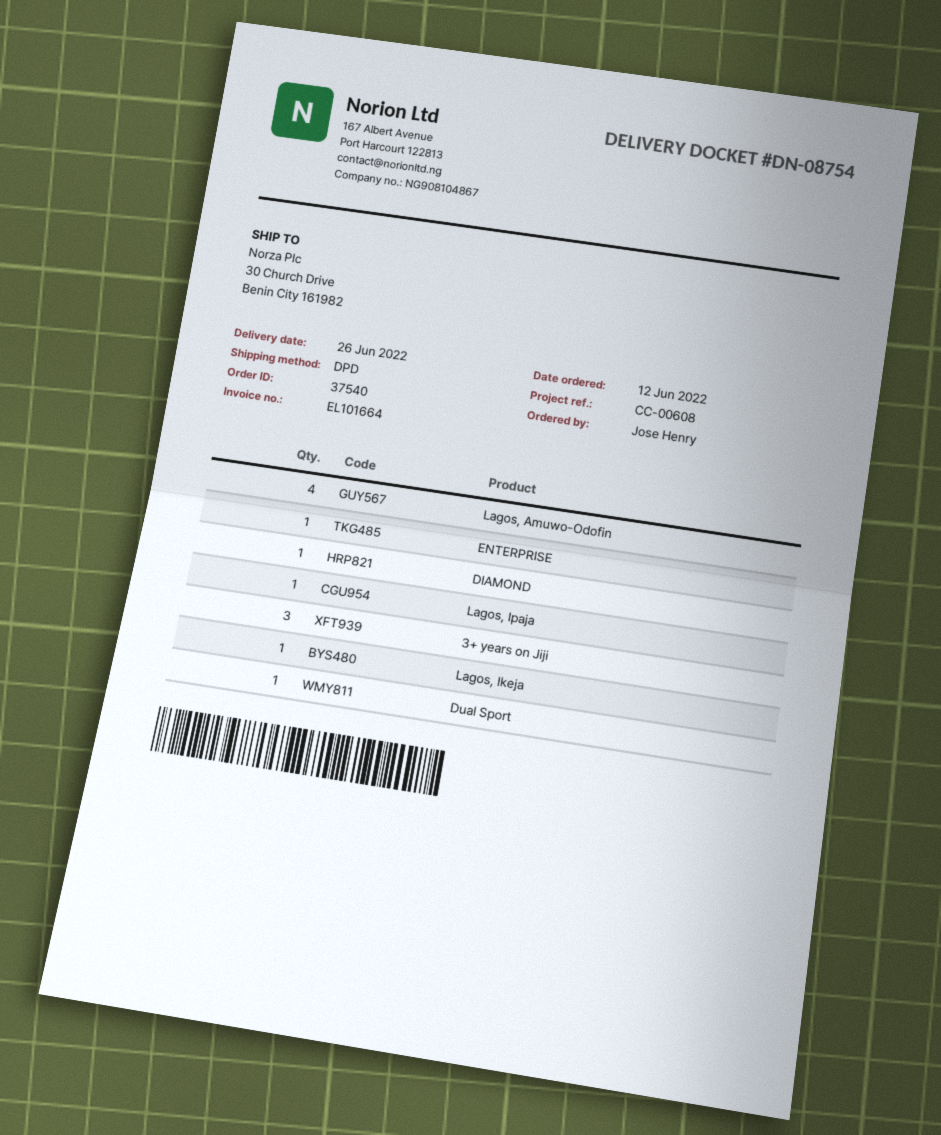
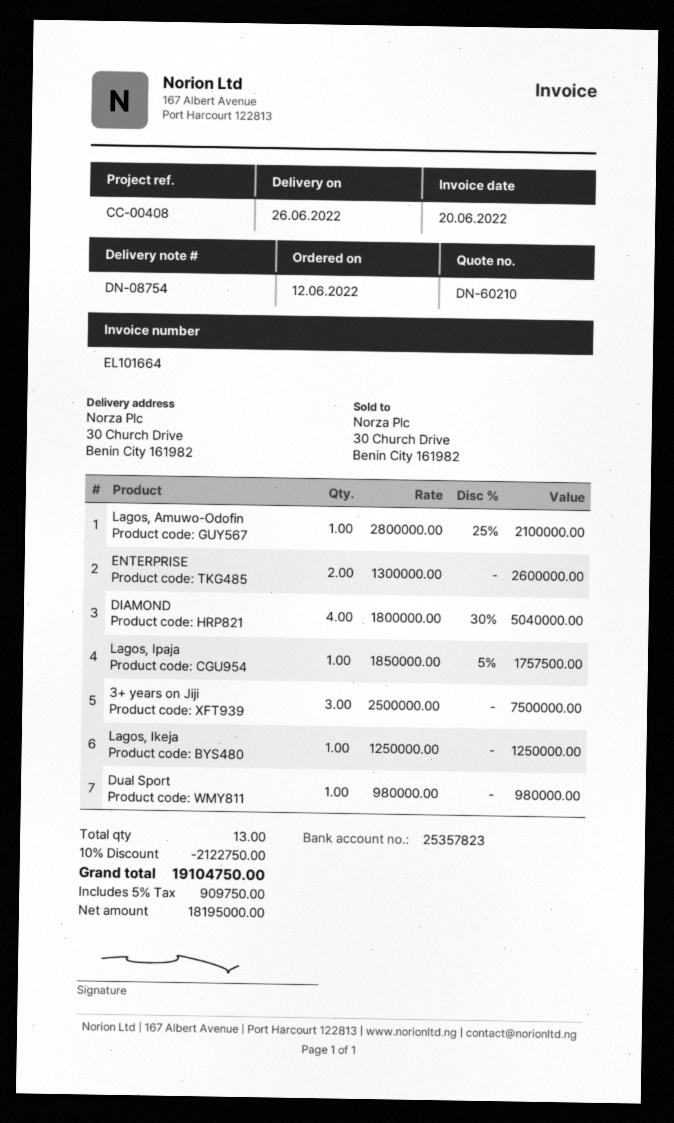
reference: CC-00608 -> CC-00408
Lagos, Amuwo-Odofin: 4 -> 1
ENTERPRISE: 1 -> 2
DIAMOND: 1 -> 4

